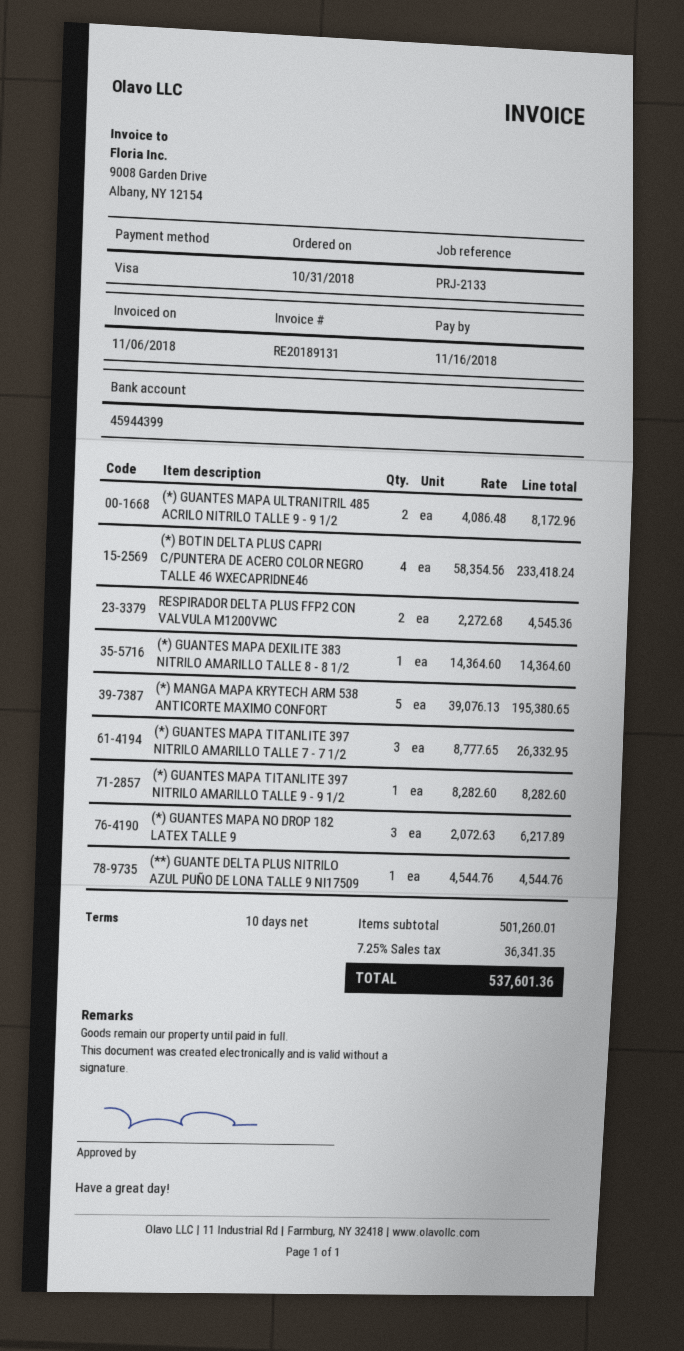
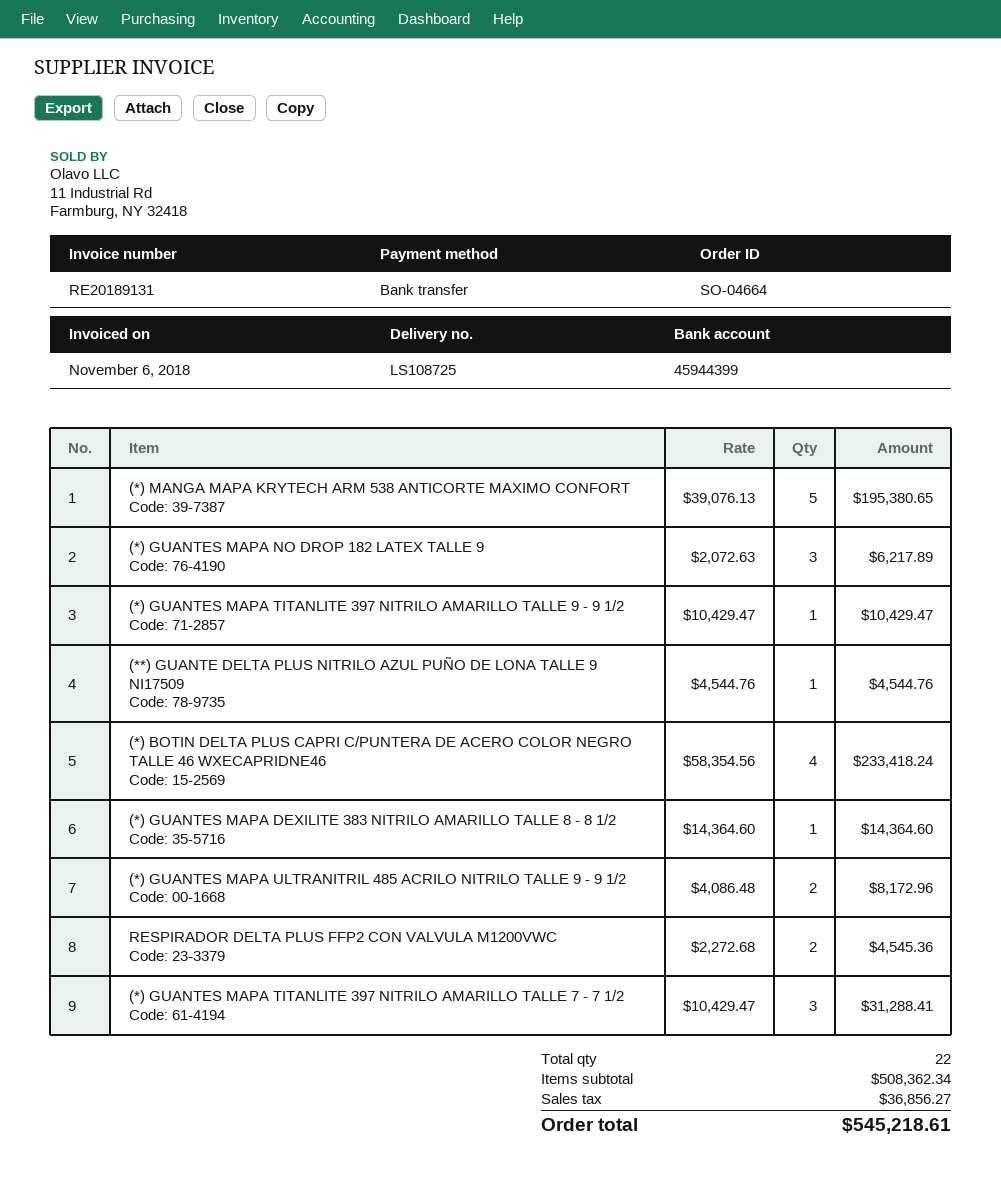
payment method: Visa -> bank transfer
(*) GUANTES MAPA TITANLITE 397 NITRILO AMARILLO TALLE 7 - 7 1/2: 3 x 8777.65 = 26332.95 -> 3 x 10429.47 = 31288.41
(*) GUANTES MAPA TITANLITE 397 NITRILO AMARILLO TALLE 9 - 9 1/2: 1 x 8282.60 = 8282.60 -> 1 x 10429.47 = 10429.47
subtotal: 501260.01 -> 508362.34
tax: 36341.35 -> 36856.27
total: 537601.36 -> 545218.61

